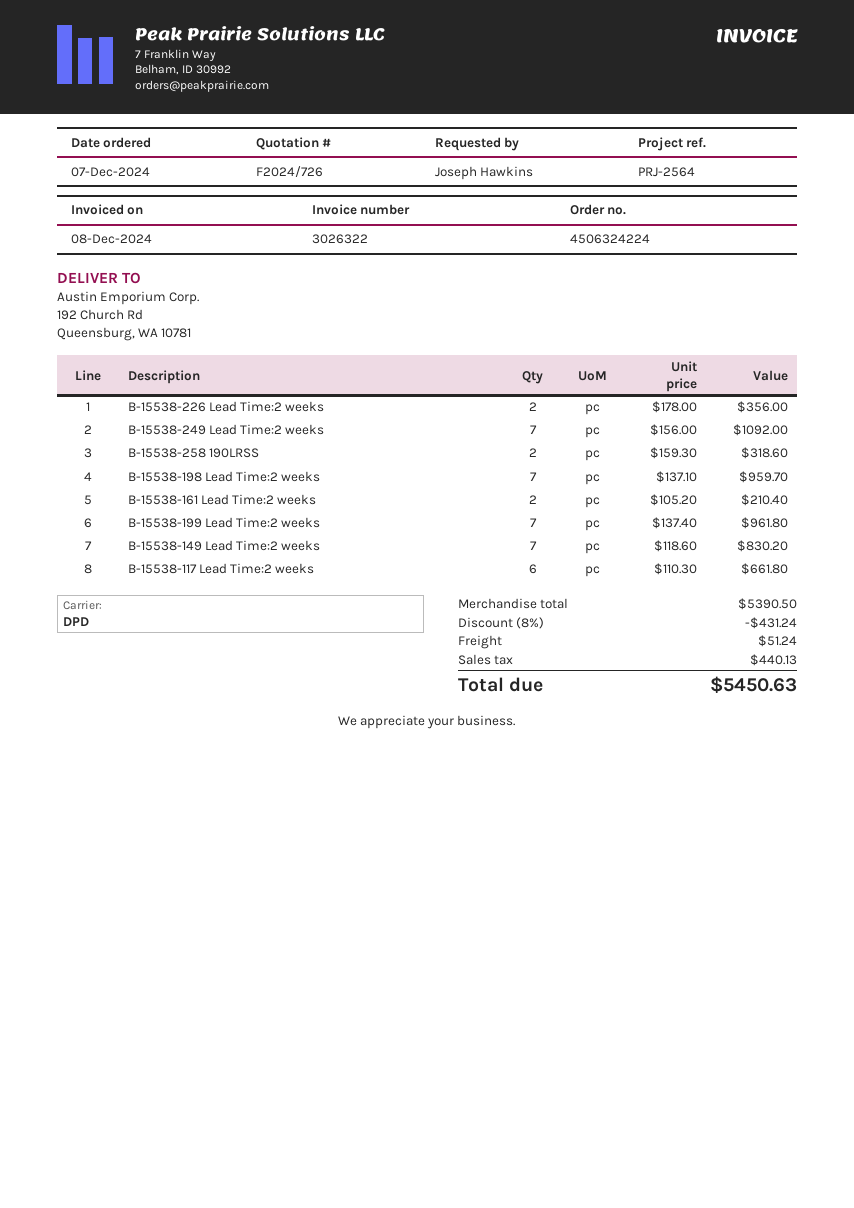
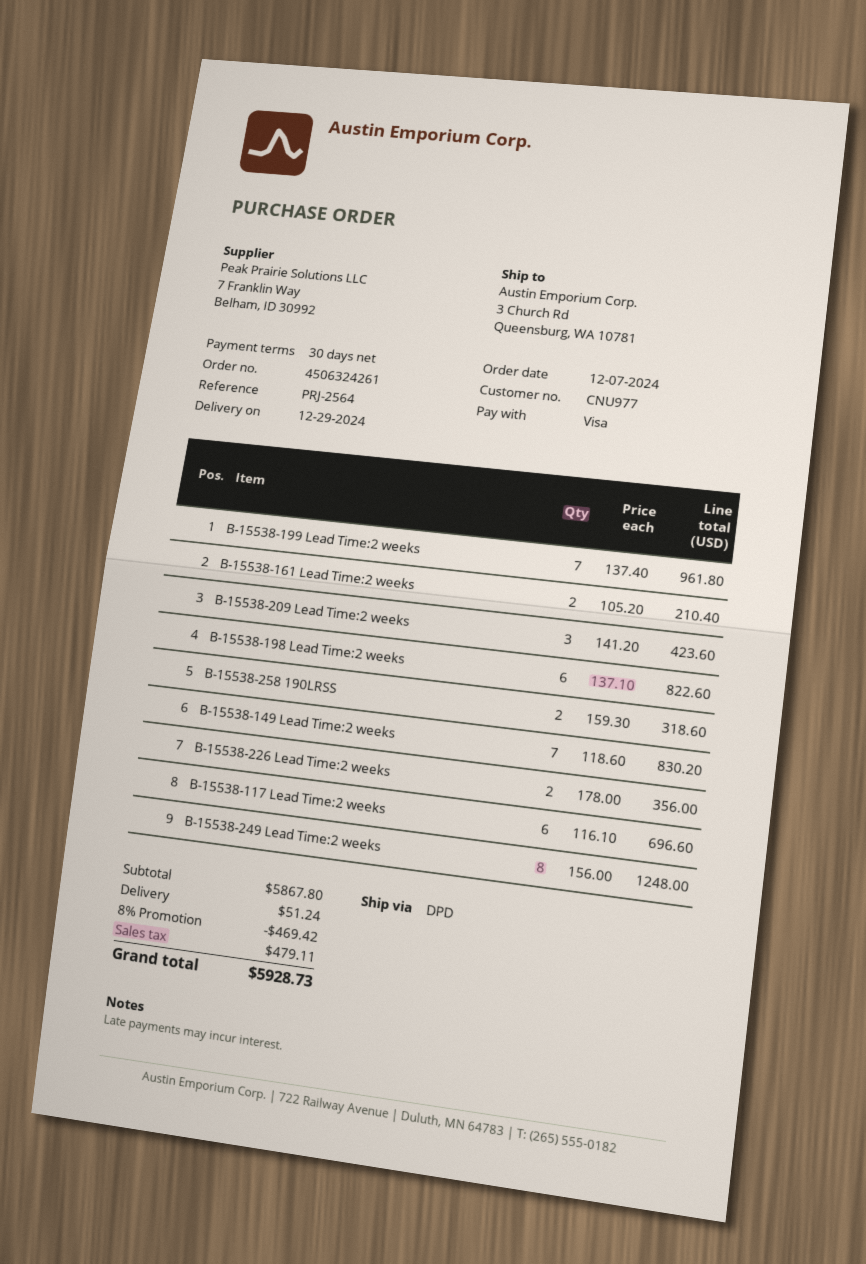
order number: 4506324224 -> 4506324261
ship to: 192 Church Rd, Queensburg, WA 10781 -> 3 Church Rd, Queensburg, WA 10781
B-15538-249 Lead Time:2 weeks: 7 x 156.00 = 1092.00 -> 8 x 156.00 = 1248.00
B-15538-198 Lead Time:2 weeks: 7 x 137.10 = 959.70 -> 6 x 137.10 = 822.60
B-15538-117 Lead Time:2 weeks: 6 x 110.30 = 661.80 -> 6 x 116.10 = 696.60
B-15538-209 Lead Time:2 weeks: none -> 3 x 141.20 = 423.60
subtotal: 5390.50 -> 5867.80
discount: 8% = 431.24 -> 8% = 469.42
tax: 440.13 -> 479.11
total: 5450.63 -> 5928.73

